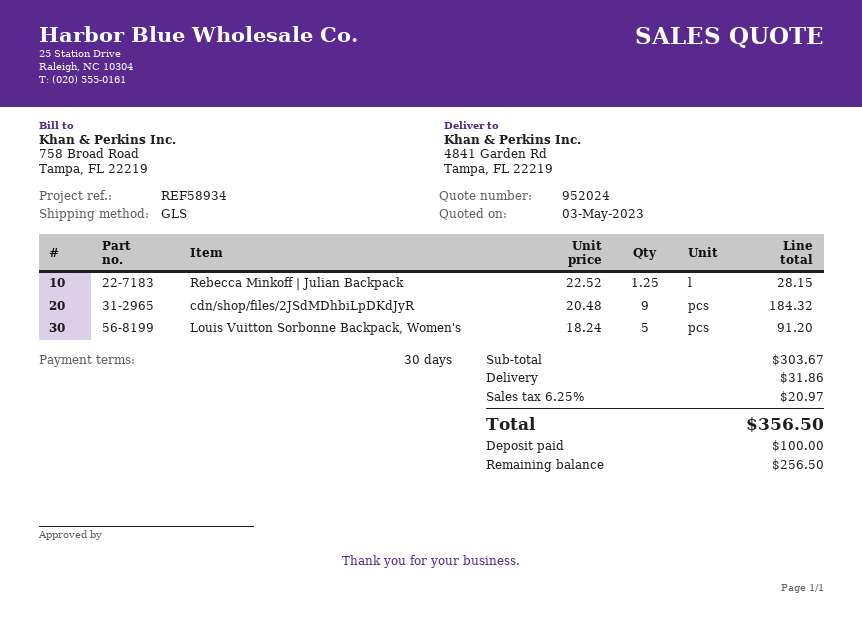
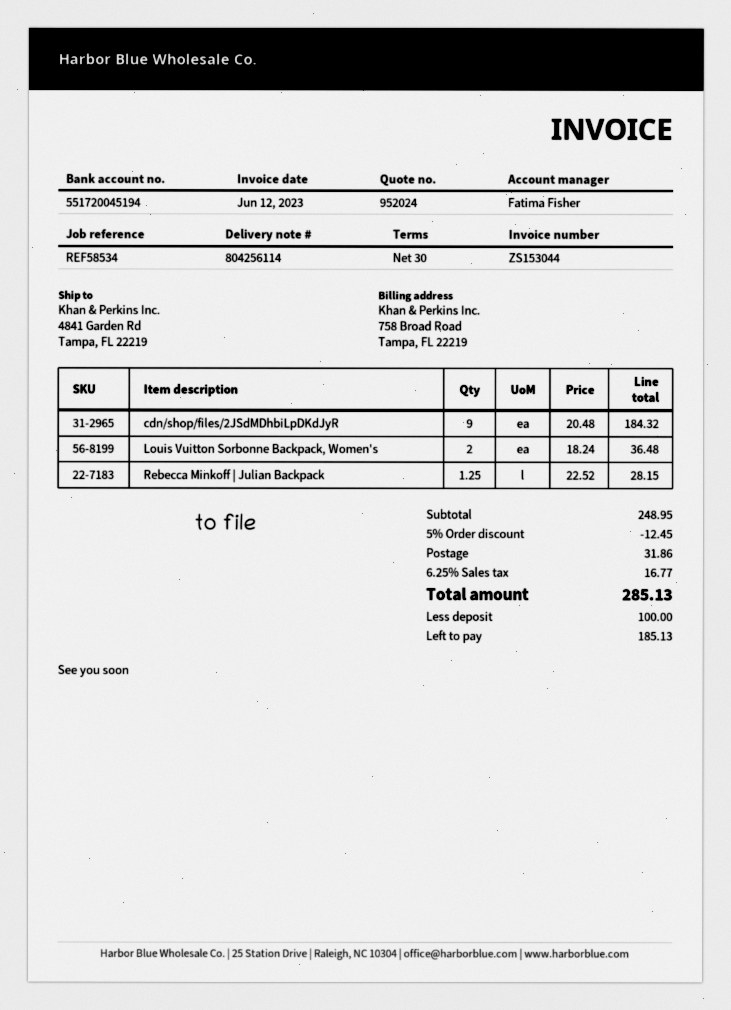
reference: REF58934 -> REF58534
Louis Vuitton Sorbonne Backpack, Women's: 5 x 18.24 = 91.20 -> 2 x 18.24 = 36.48
subtotal: 303.67 -> 248.95
discount: none -> 5% = 12.45
tax: 6.25% = 20.97 -> 6.25% = 16.77
total: 356.50 -> 285.13
balance: 256.50 -> 185.13

